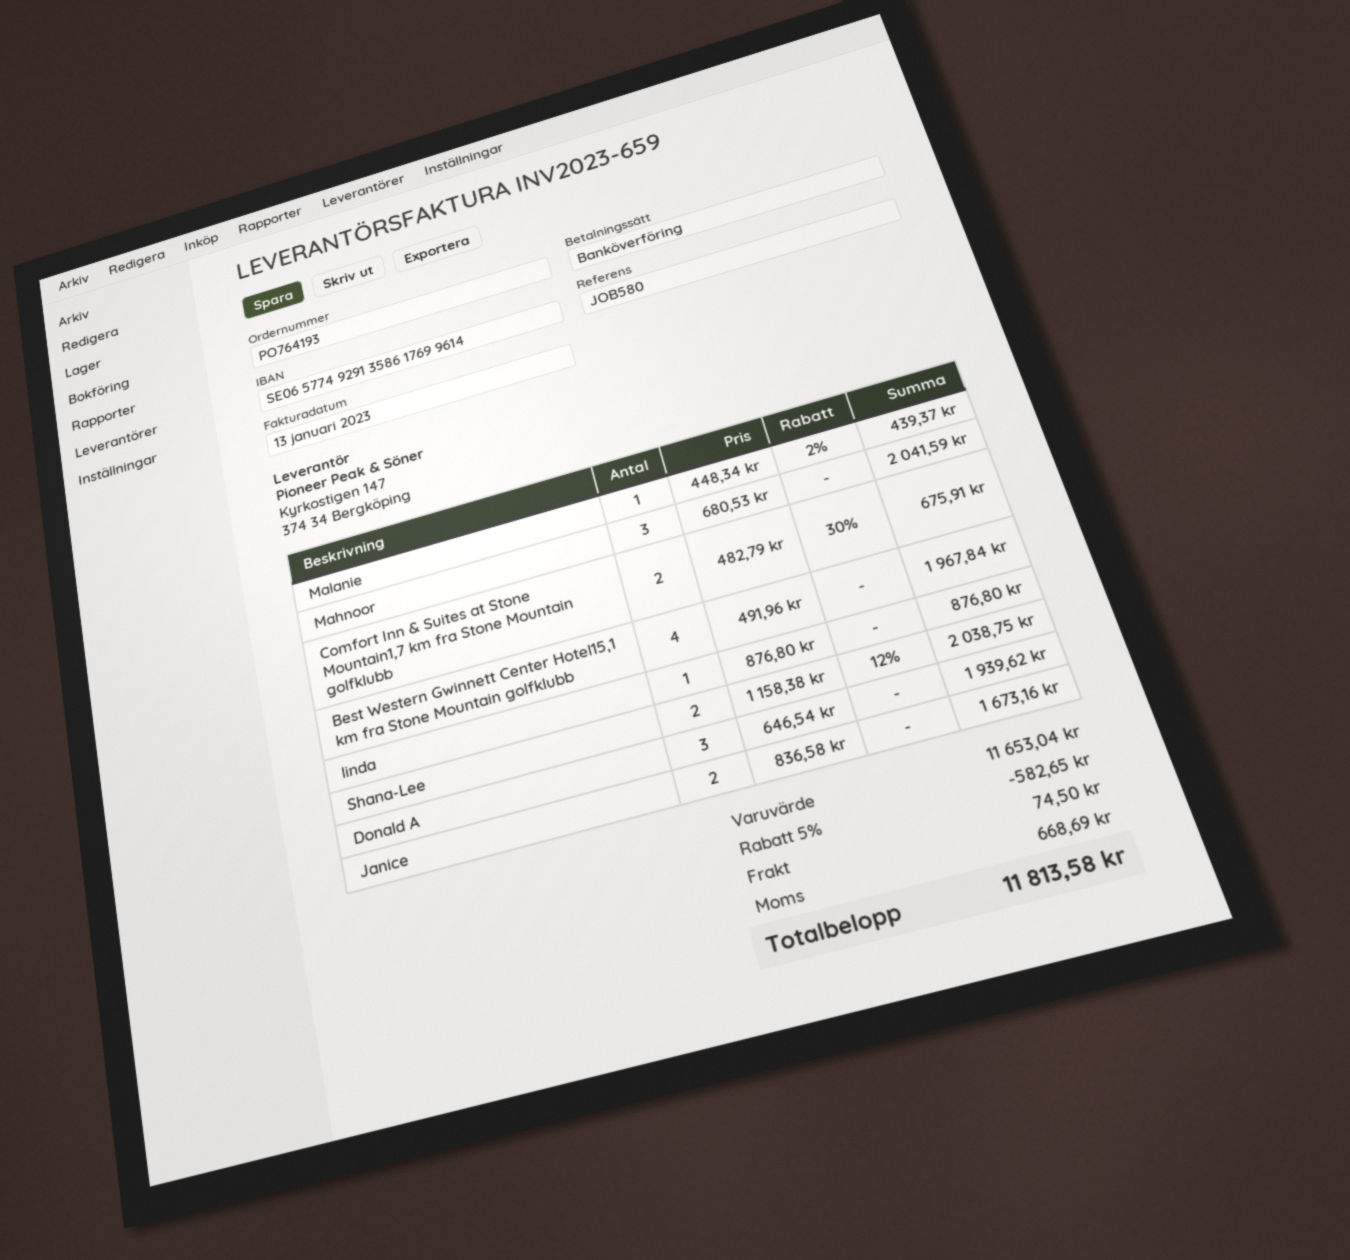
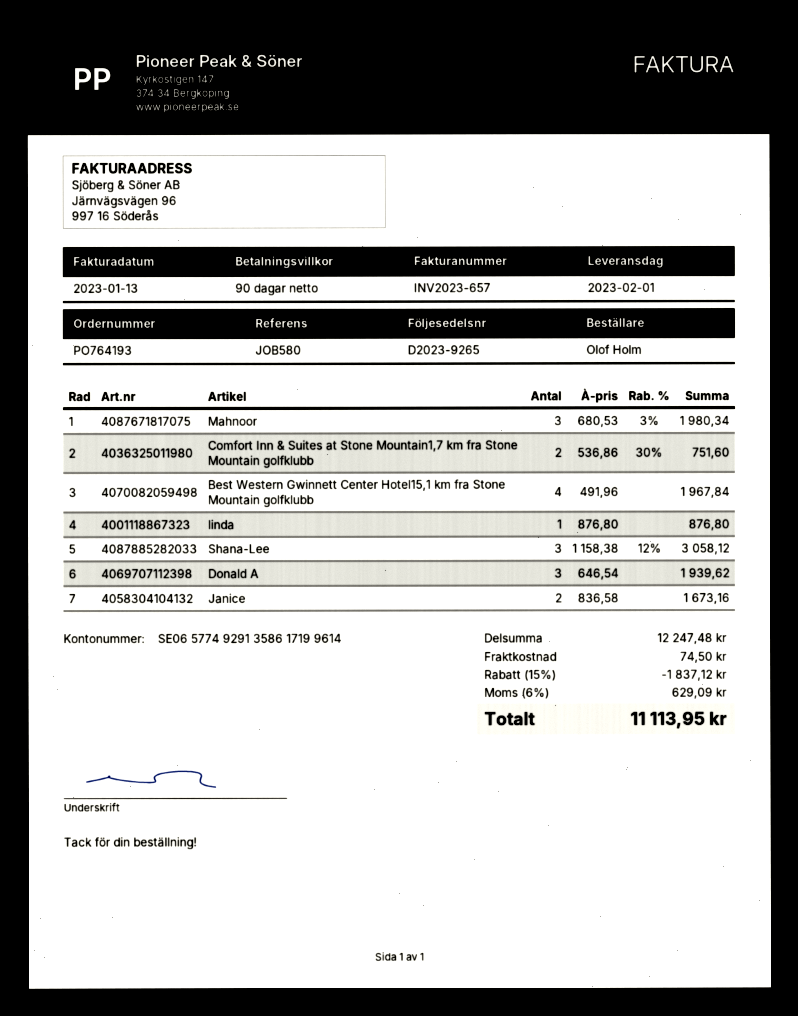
invoice number: INV2023-659 -> INV2023-657
bank account: SE0657749291358617699614 -> SE0657749291358617199614
Malanie: 1 x 448.34 - 2% = 439.37 -> none
Mahnoor: 3 x 680.53 = 2041.59 -> 3 x 680.53 - 3% = 1980.34
Comfort Inn & Suites at Stone Mountain1,7 km fra Stone Mountain golfklubb: 2 x 482.79 - 30% = 675.91 -> 2 x 536.86 - 30% = 751.60
Shana-Lee: 2 x 1158.38 - 12% = 2038.75 -> 3 x 1158.38 - 12% = 3058.12
subtotal: 11653.04 -> 12247.48
discount: 5% = 582.65 -> 15% = 1837.12
tax: 668.69 -> 629.09
total: 11813.58 -> 11113.95

